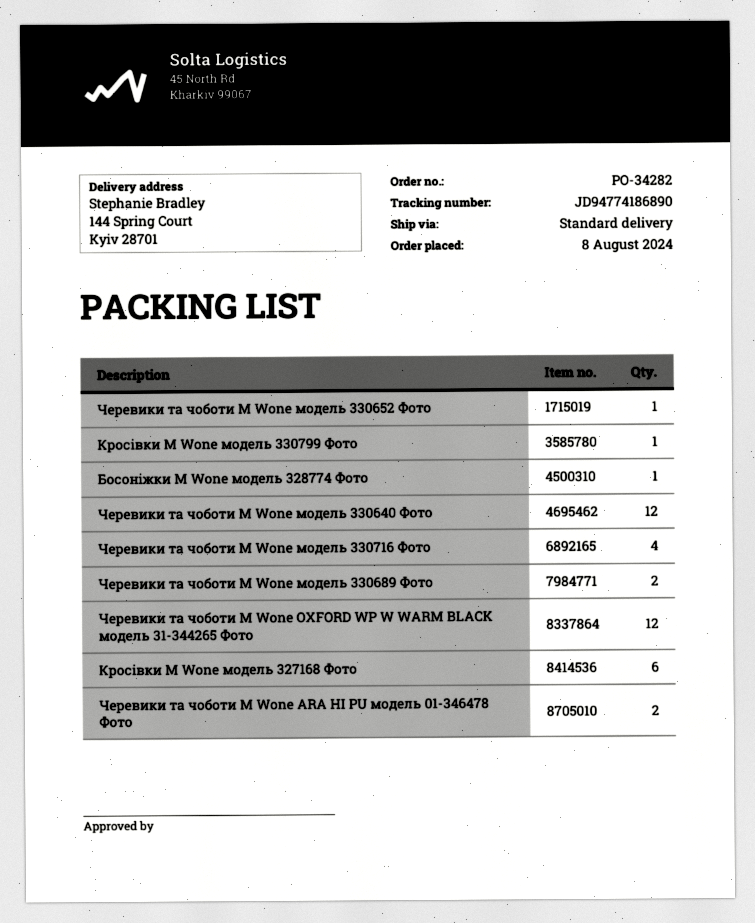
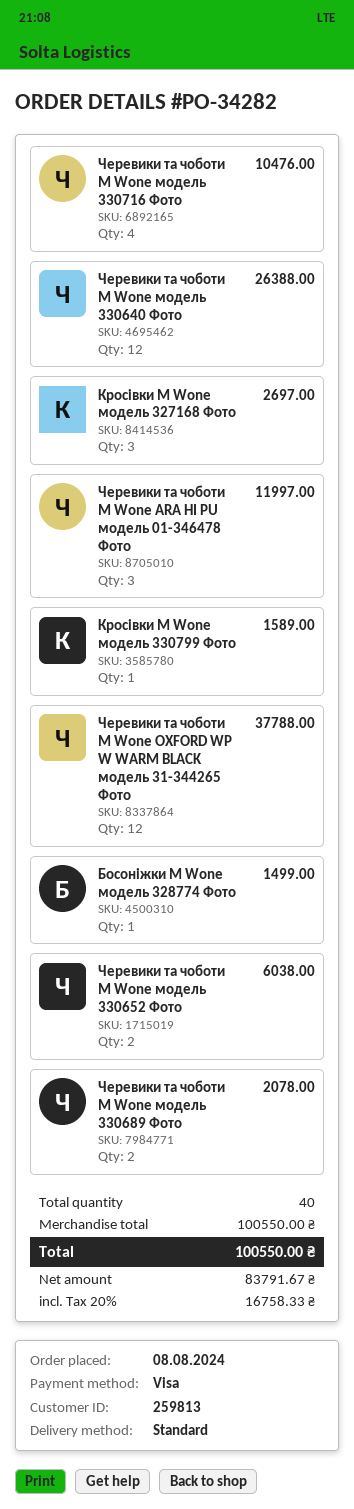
Черевики та чоботи M Wone модель 330652 Фото: 1 -> 2
Кросівки M Wone модель 327168 Фото: 6 -> 3
Черевики та чоботи M Wone ARA HI PU модель 01-346478 Фото: 2 -> 3

